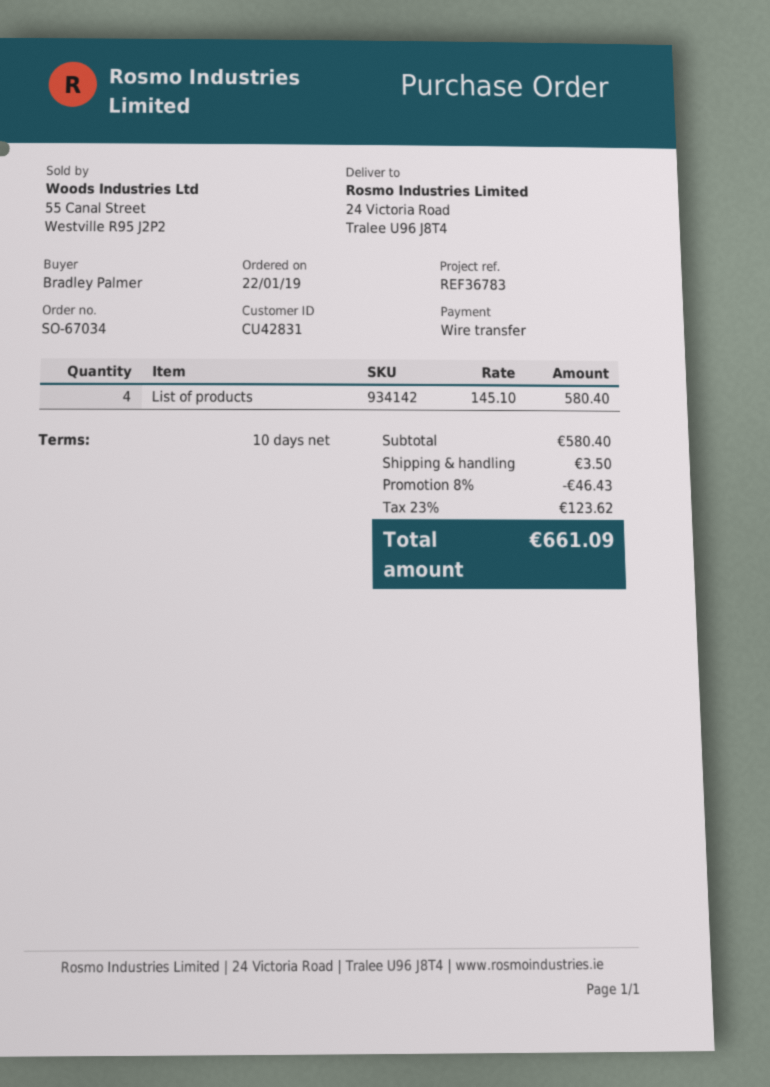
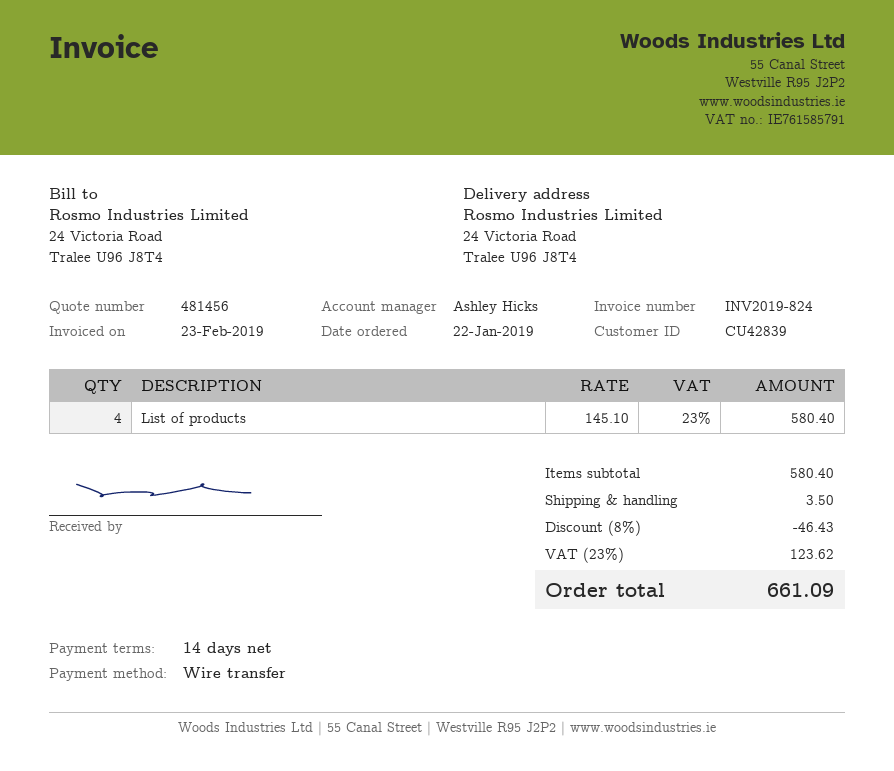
payment terms: 10 days -> 14 days
customer number: CU42831 -> CU42839

